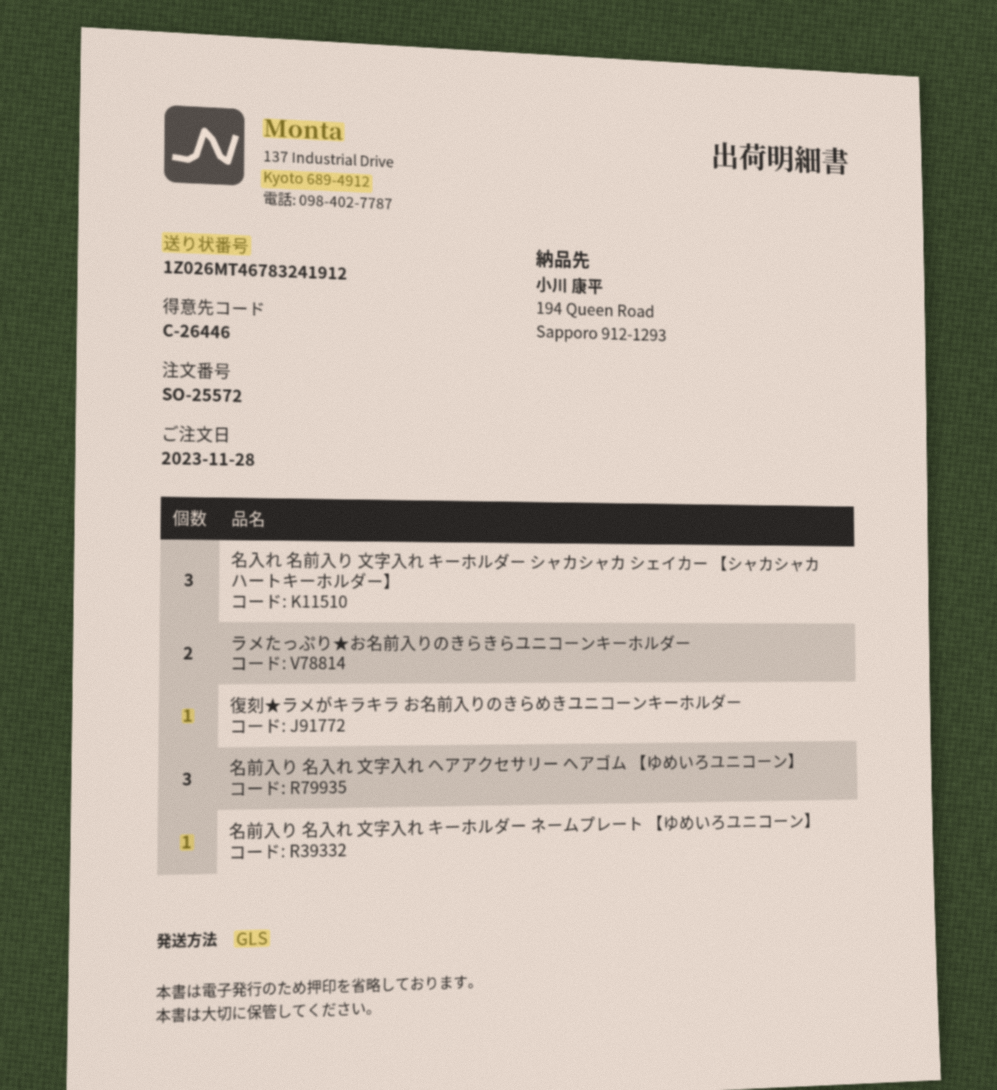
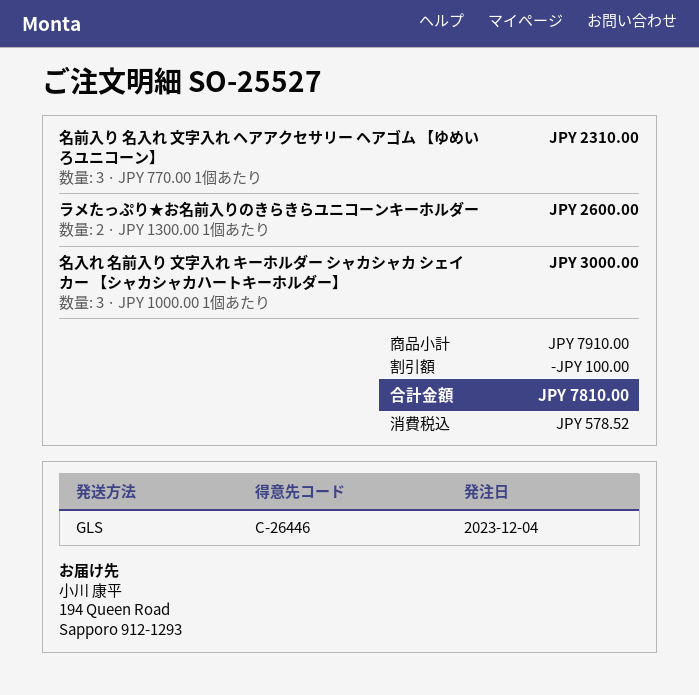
order number: SO-25572 -> SO-25527
order date: 2023-11-28 -> 2023-12-04
復刻★ラメがキラキラ お名前入りのきらめきユニコーンキーホルダー: 1 -> none
名前入り 名入れ 文字入れ キーホルダー ネームプレート 【ゆめいろユニコーン】: 1 -> none

